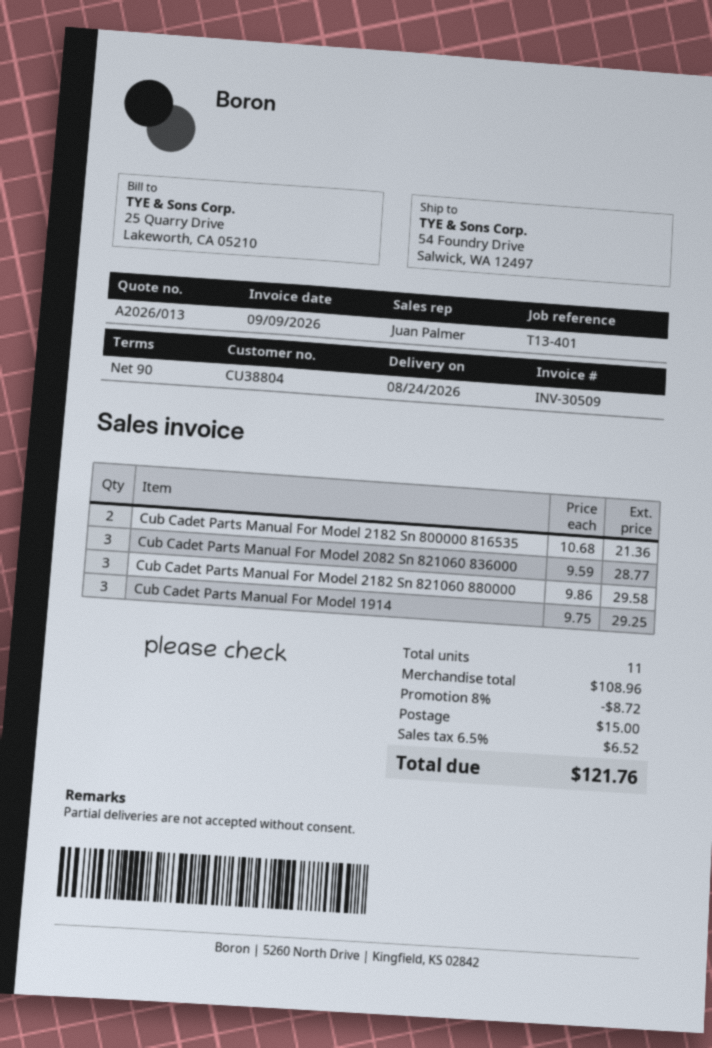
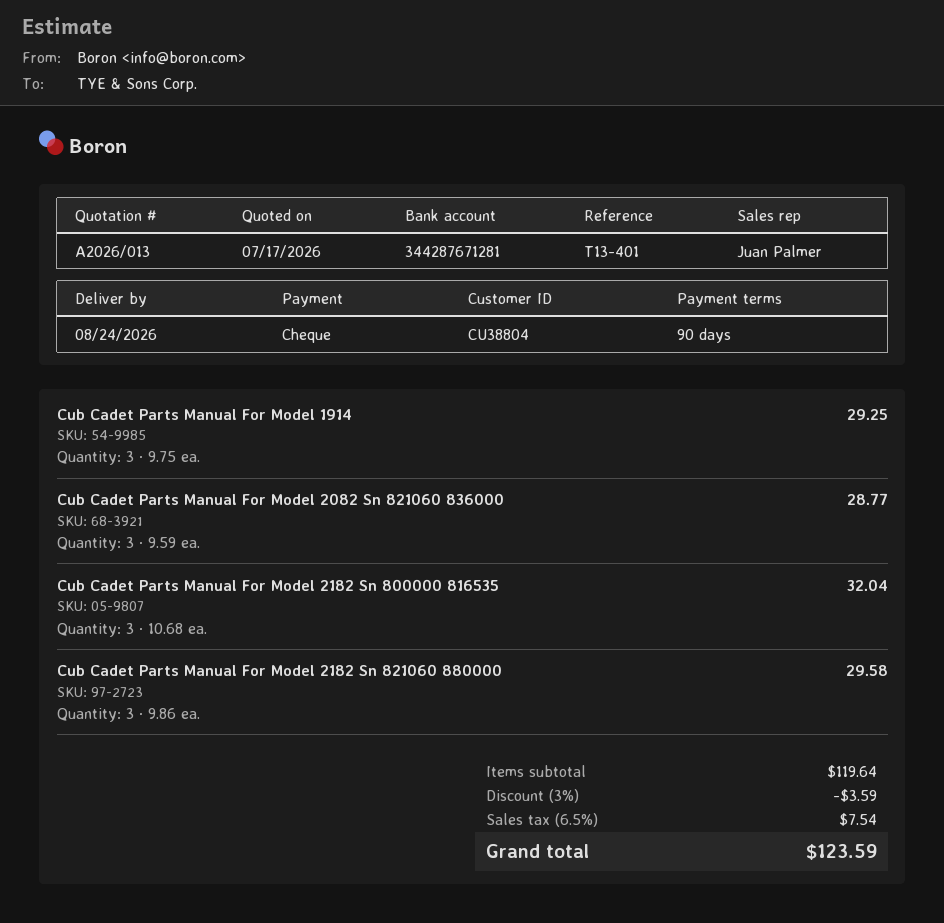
Cub Cadet Parts Manual For Model 2182 Sn 800000 816535: 2 x 10.68 = 21.36 -> 3 x 10.68 = 32.04
subtotal: 108.96 -> 119.64
discount: 8% = 8.72 -> 3% = 3.59
shipping: 15.00 -> none
tax: 6.5% = 6.52 -> 6.5% = 7.54
total: 121.76 -> 123.59

